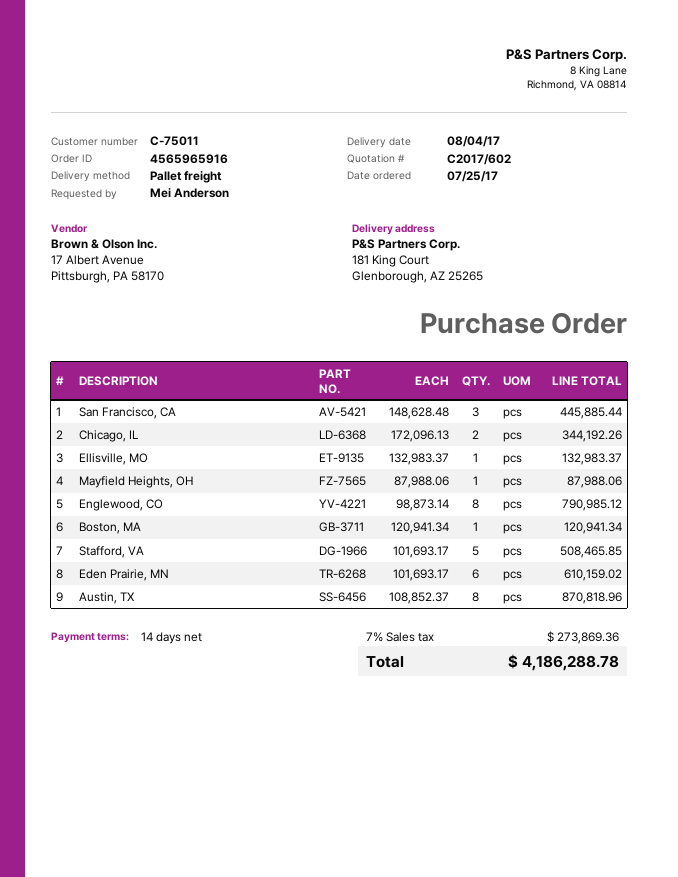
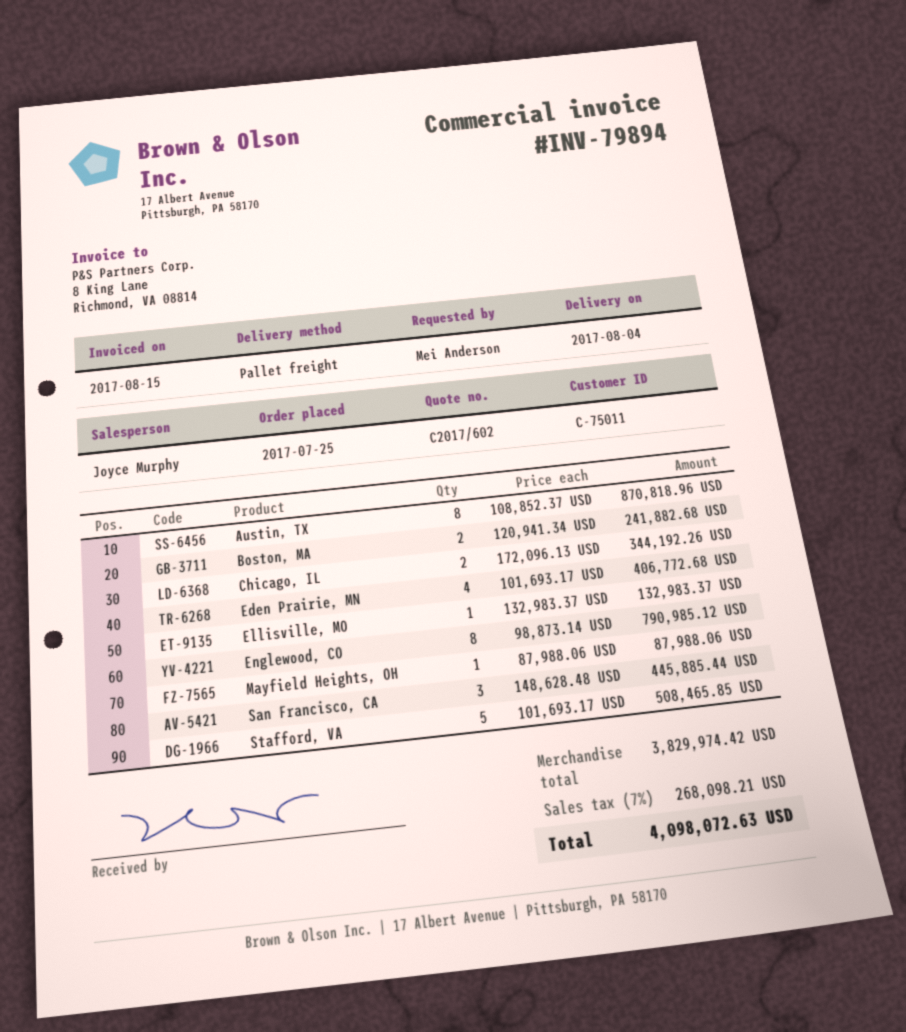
Boston, MA: 1 x 120941.34 = 120941.34 -> 2 x 120941.34 = 241882.68
Eden Prairie, MN: 6 x 101693.17 = 610159.02 -> 4 x 101693.17 = 406772.68
tax: 7% = 273869.36 -> 7% = 268098.21
total: 4186288.78 -> 4098072.63

